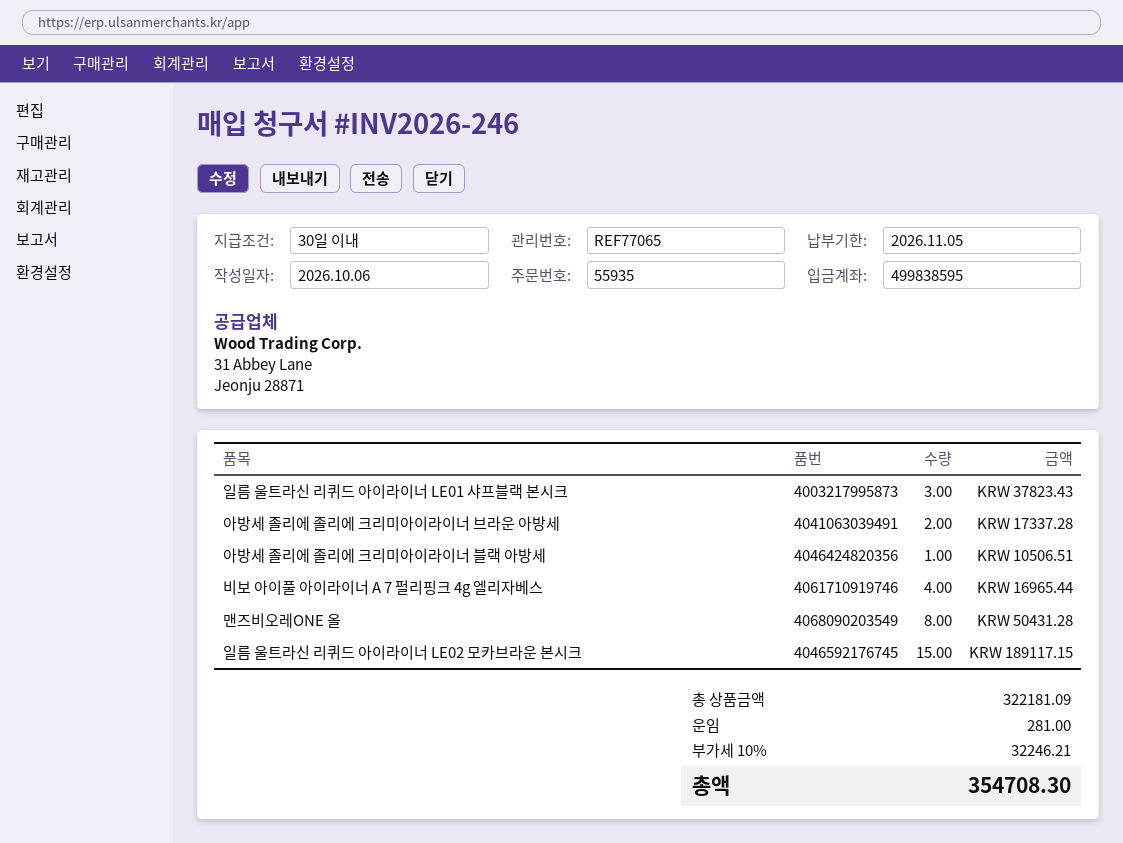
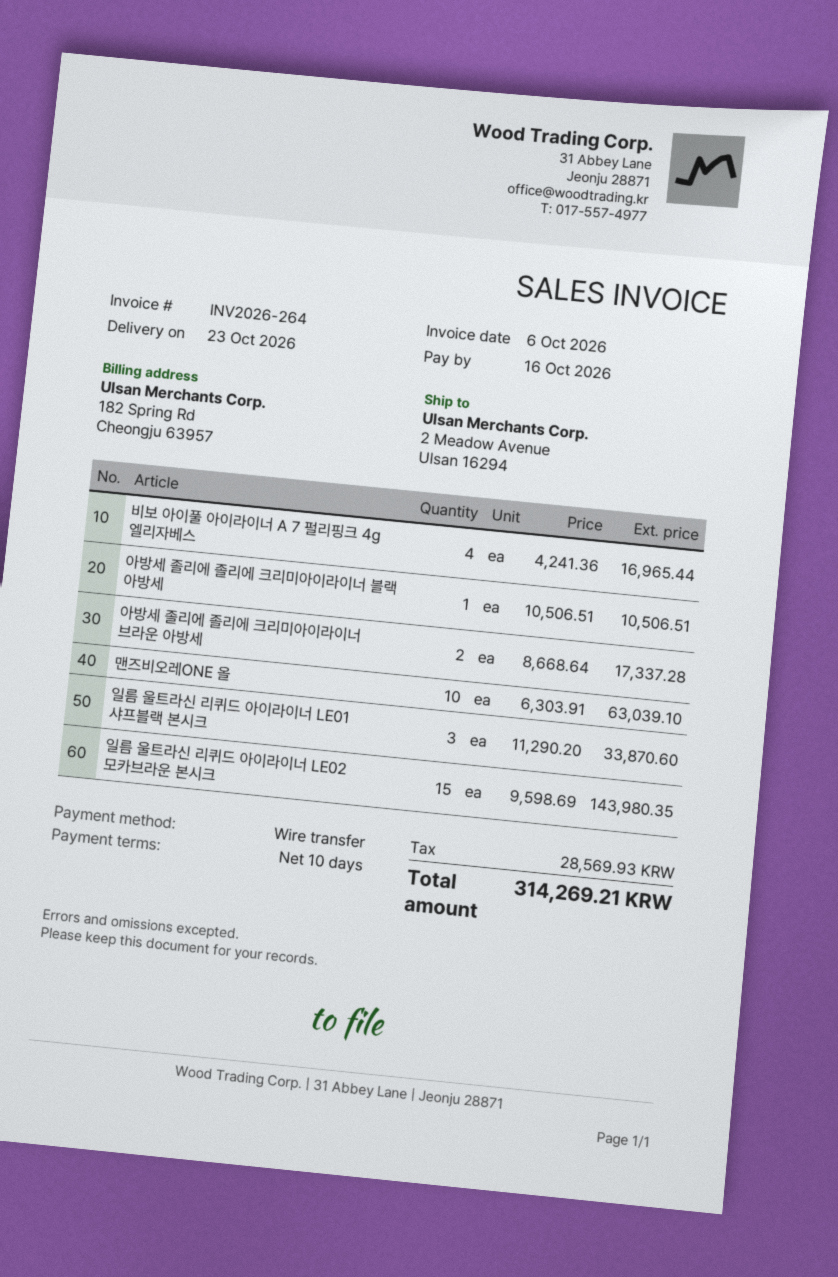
invoice number: INV2026-246 -> INV2026-264
payment terms: 30 days -> 10 days
due date: 2026-11-05 -> 2026-10-16
일름 울트라신 리퀴드 아이라이너 LE01 샤프블랙 본시크: 3 for 37823.43 -> 3 for 33870.60
맨즈비오레ONE 올: 8 for 50431.28 -> 10 for 63039.10
일름 울트라신 리퀴드 아이라이너 LE02 모카브라운 본시크: 15 for 189117.15 -> 15 for 143980.35
shipping: 281.00 -> none
tax: 32246.21 -> 28569.93
total: 354708.30 -> 314269.21

